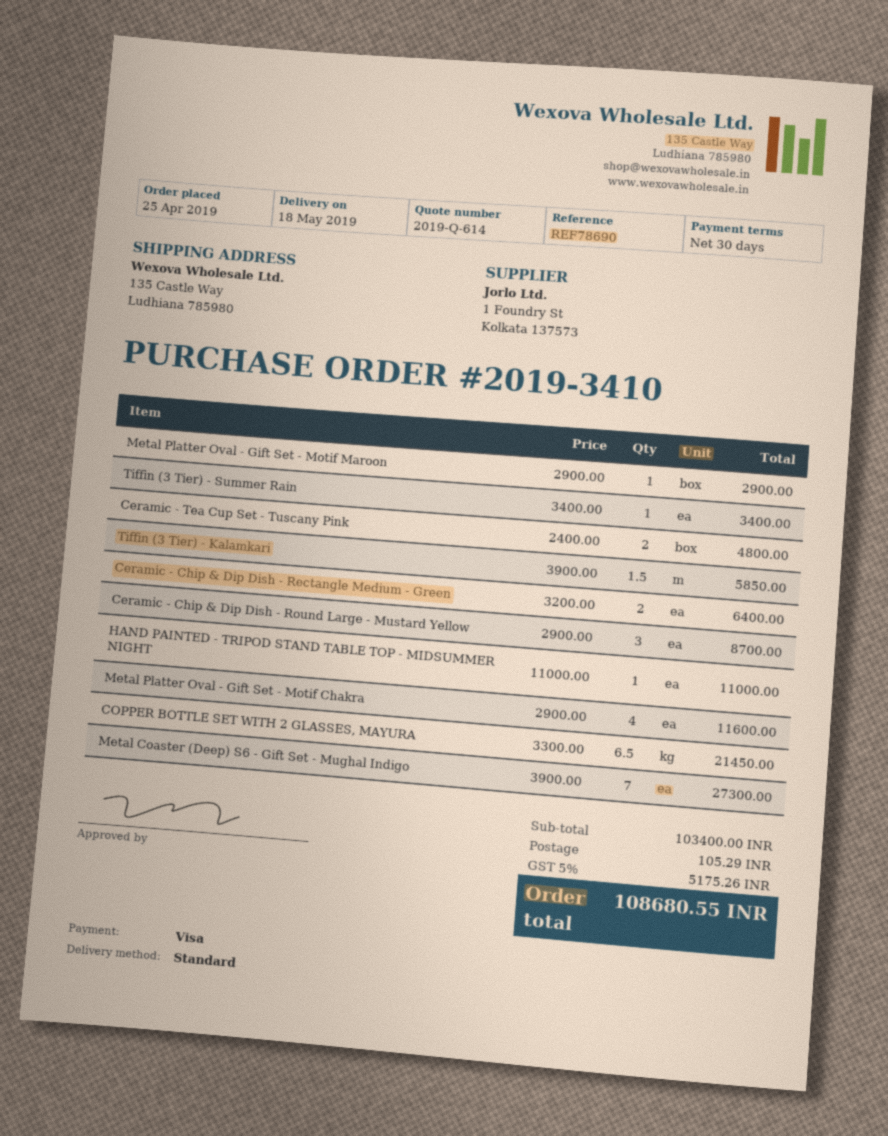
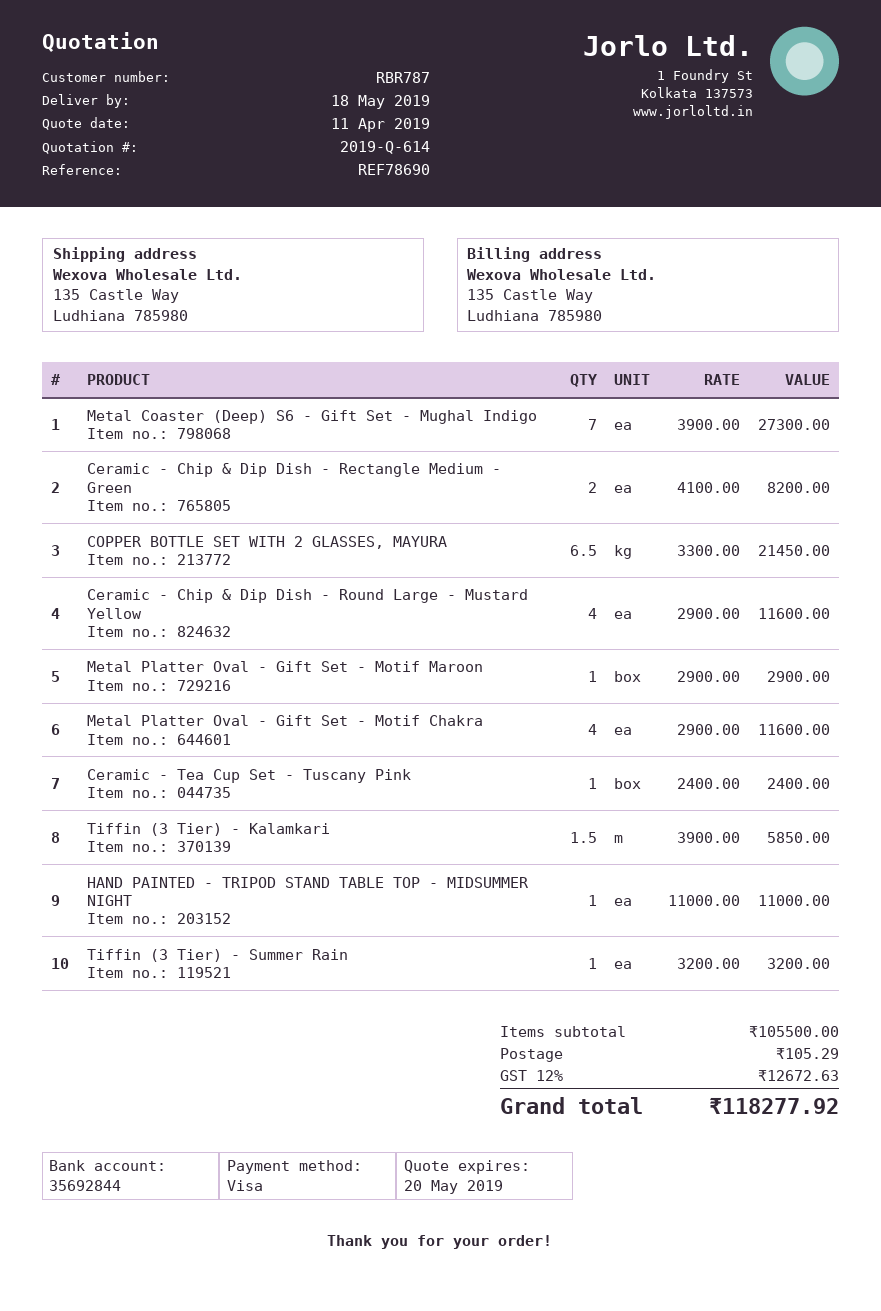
Tiffin (3 Tier) - Summer Rain: 1 x 3400.00 = 3400.00 -> 1 x 3200.00 = 3200.00
Ceramic - Tea Cup Set - Tuscany Pink: 2 x 2400.00 = 4800.00 -> 1 x 2400.00 = 2400.00
Ceramic - Chip & Dip Dish - Rectangle Medium - Green: 2 x 3200.00 = 6400.00 -> 2 x 4100.00 = 8200.00
Ceramic - Chip & Dip Dish - Round Large - Mustard Yellow: 3 x 2900.00 = 8700.00 -> 4 x 2900.00 = 11600.00
subtotal: 103400.00 -> 105500.00
tax: 5% = 5175.26 -> 12% = 12672.63
total: 108680.55 -> 118277.92

